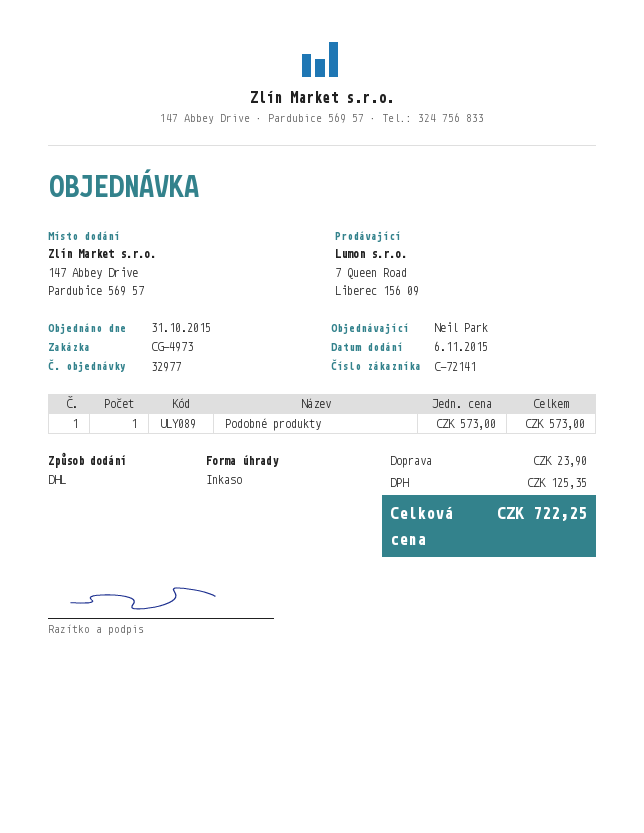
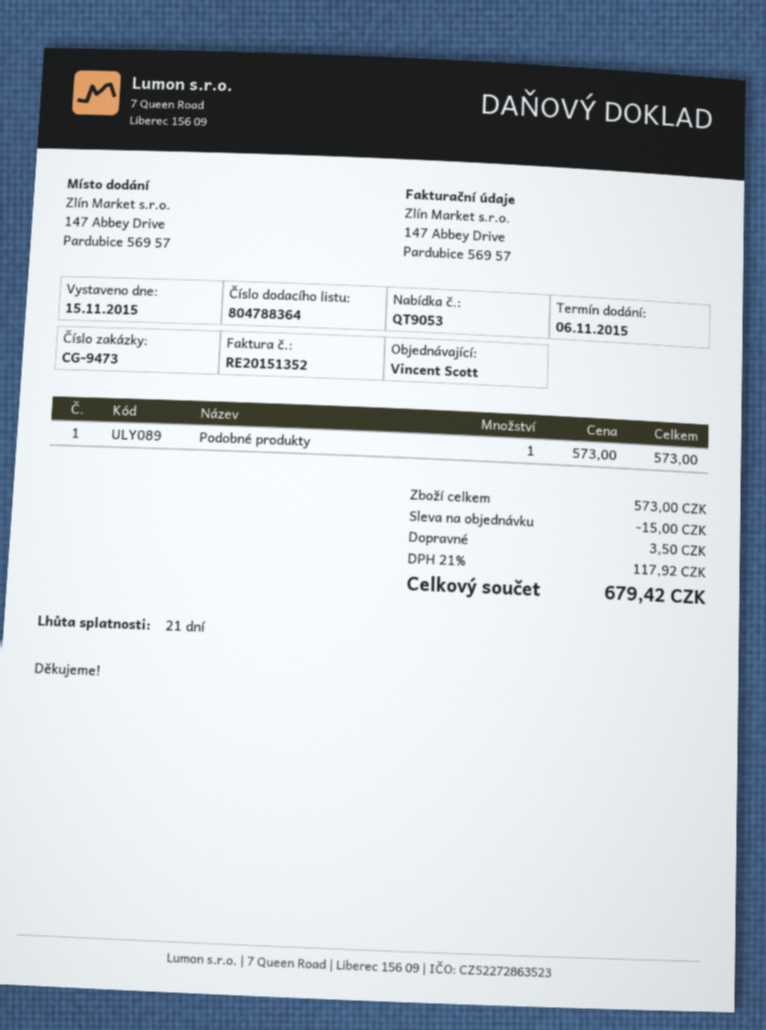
reference: CG-4973 -> CG-9473
ordered by: Neil Park -> Vincent Scott
discount: none -> 15.00
shipping: 23.90 -> 3.50
tax: 125.35 -> 117.92
total: 722.25 -> 679.42

